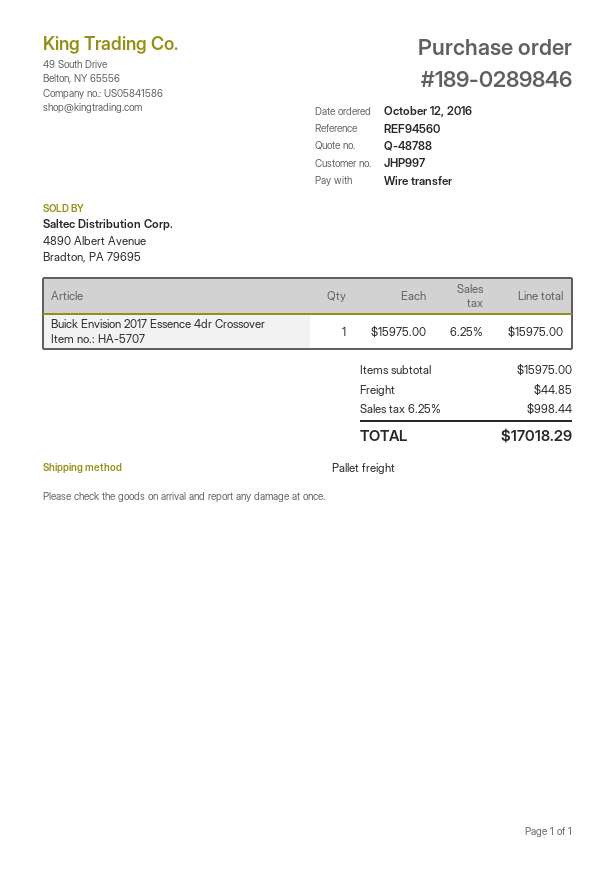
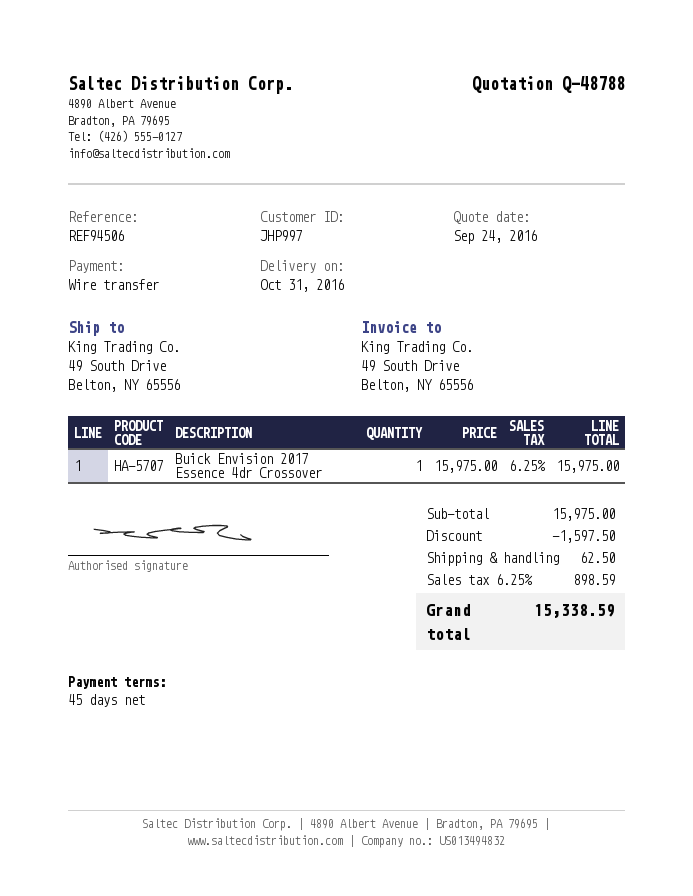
reference: REF94560 -> REF94506
discount: none -> 1597.50
shipping: 44.85 -> 62.50
tax: 6.25% = 998.44 -> 6.25% = 898.59
total: 17018.29 -> 15338.59

